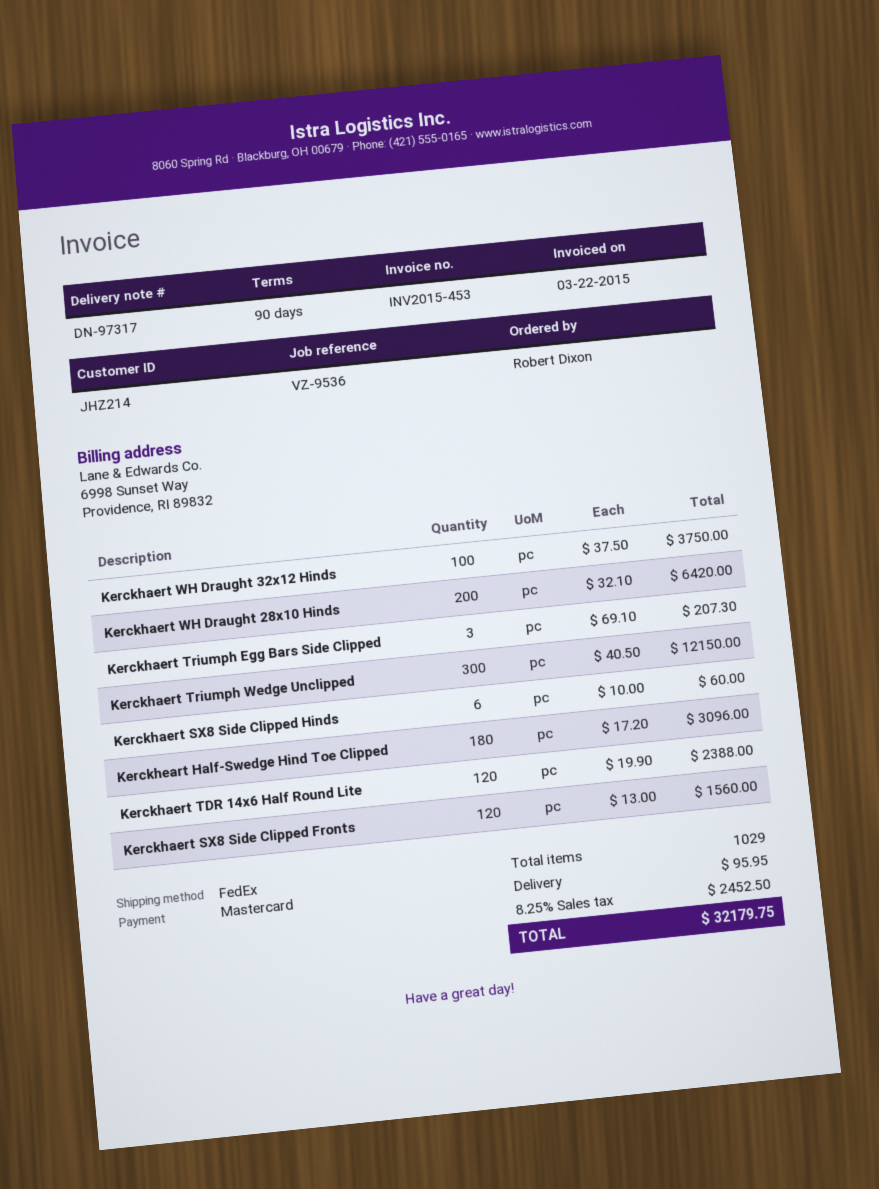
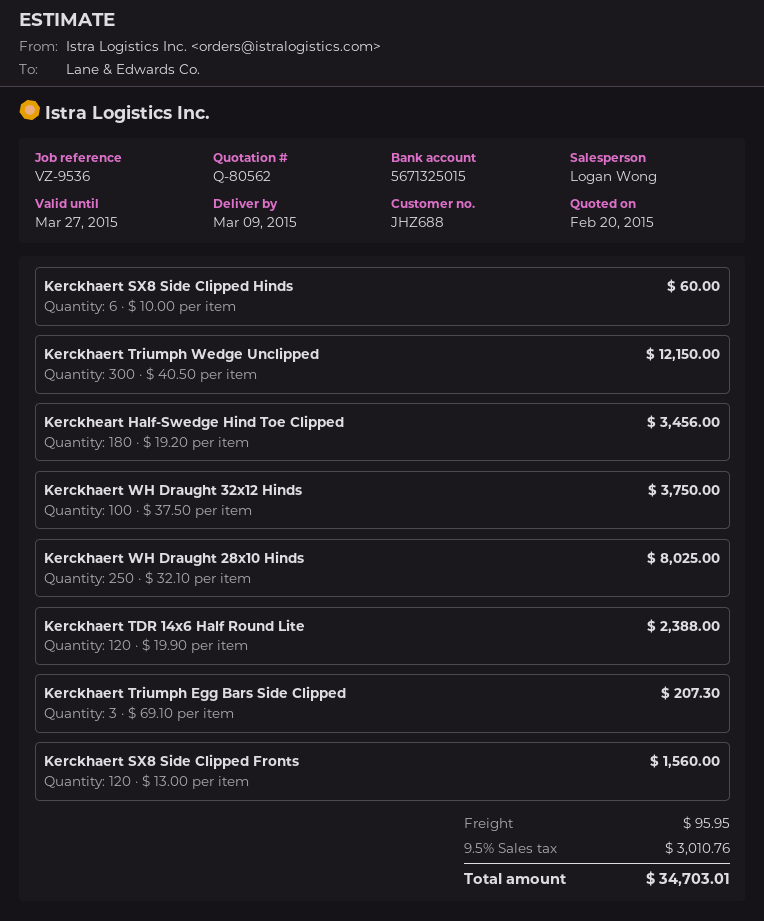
customer number: JHZ214 -> JHZ688
Kerckhaert WH Draught 28x10 Hinds: 200 x 32.10 = 6420.00 -> 250 x 32.10 = 8025.00
Kerckheart Half-Swedge Hind Toe Clipped: 180 x 17.20 = 3096.00 -> 180 x 19.20 = 3456.00
tax: 8.25% = 2452.50 -> 9.5% = 3010.76
total: 32179.75 -> 34703.01

